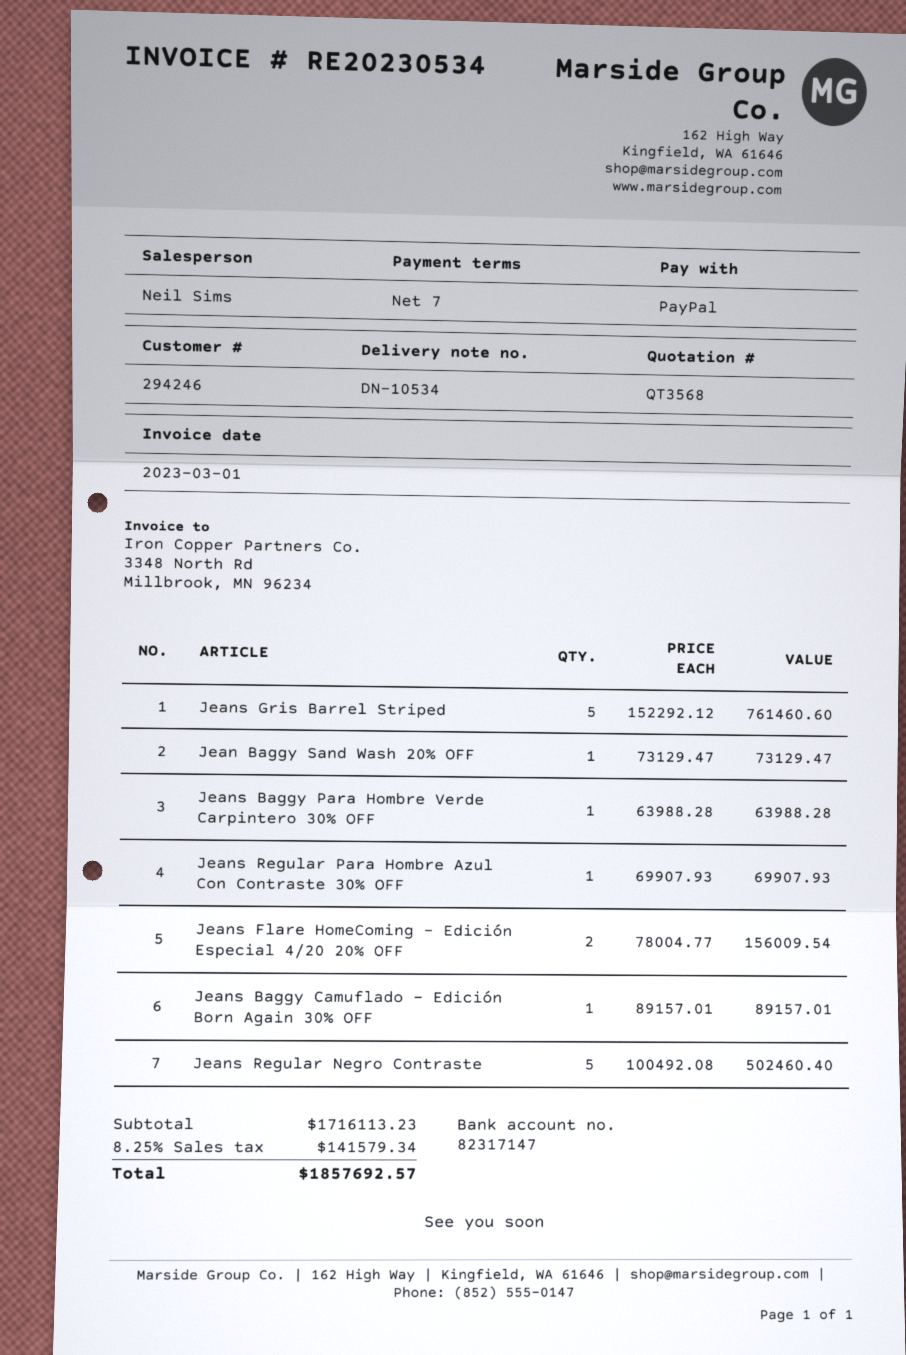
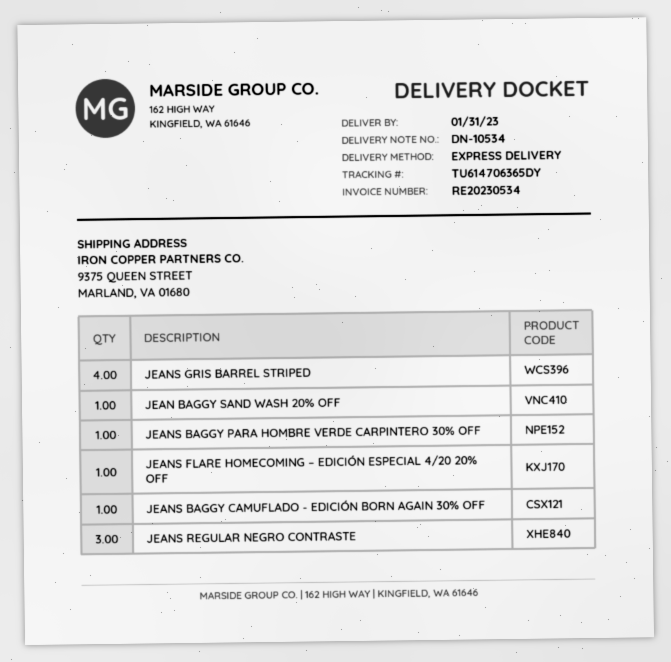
Jeans Gris Barrel Striped: 5 -> 4
Jeans Regular Para Hombre Azul Con Contraste 30% OFF: 1 -> none
Jeans Flare HomeComing – Edición Especial 4/20 20% OFF: 2 -> 1
Jeans Regular Negro Contraste: 5 -> 3

